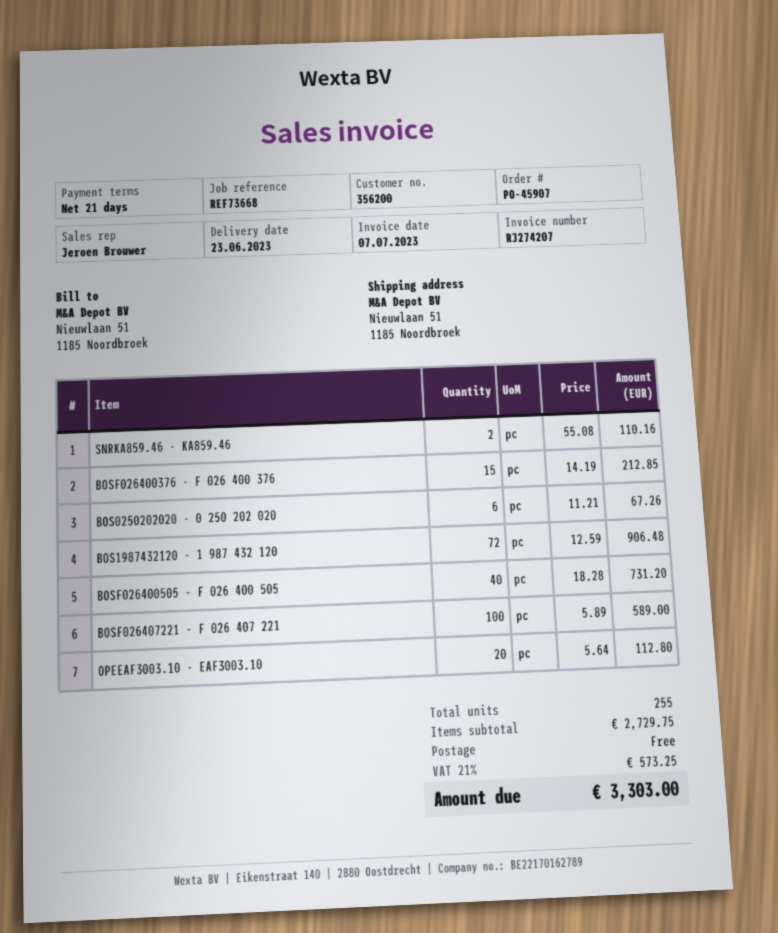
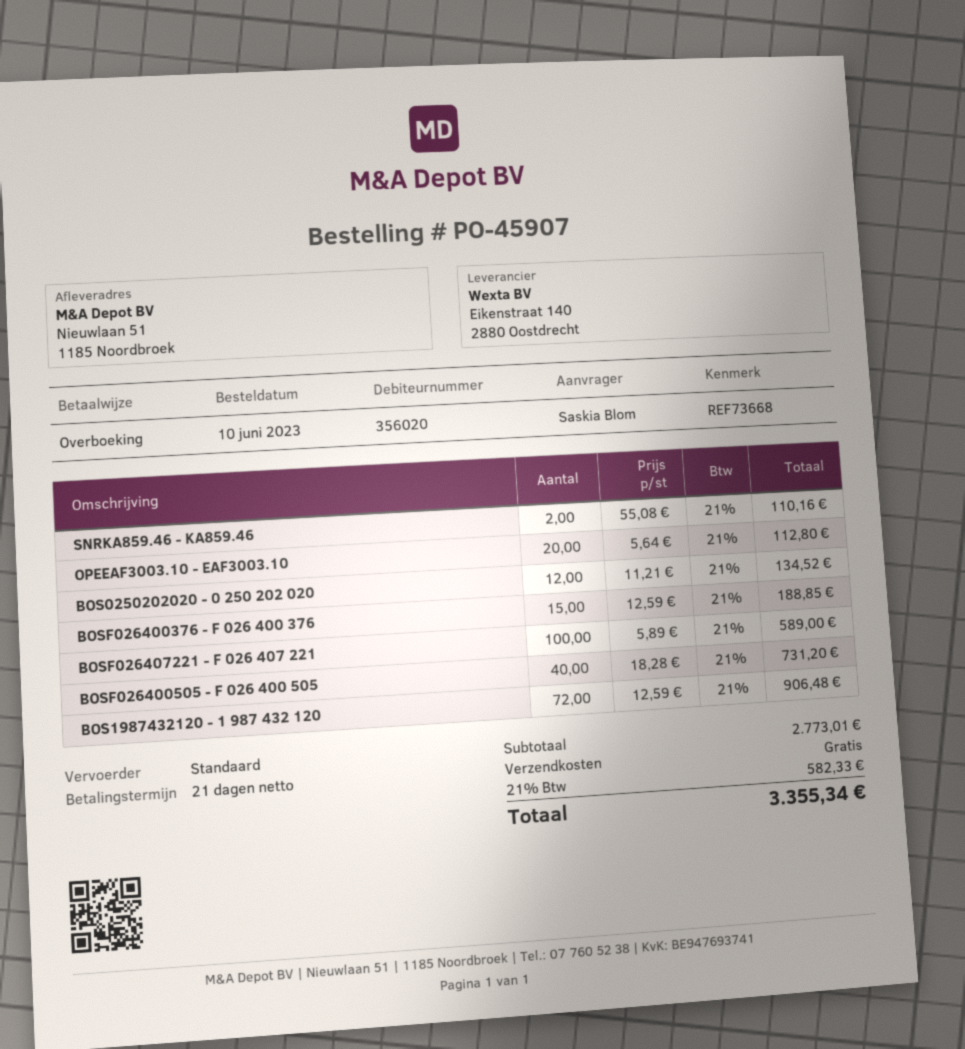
customer number: 356200 -> 356020
BOSF026400376 - F 026 400 376: 15 x 14.19 = 212.85 -> 15 x 12.59 = 188.85
BOS0250202020 - 0 250 202 020: 6 x 11.21 = 67.26 -> 12 x 11.21 = 134.52
subtotal: 2729.75 -> 2773.01
tax: 21% = 573.25 -> 21% = 582.33
total: 3303.00 -> 3355.34

